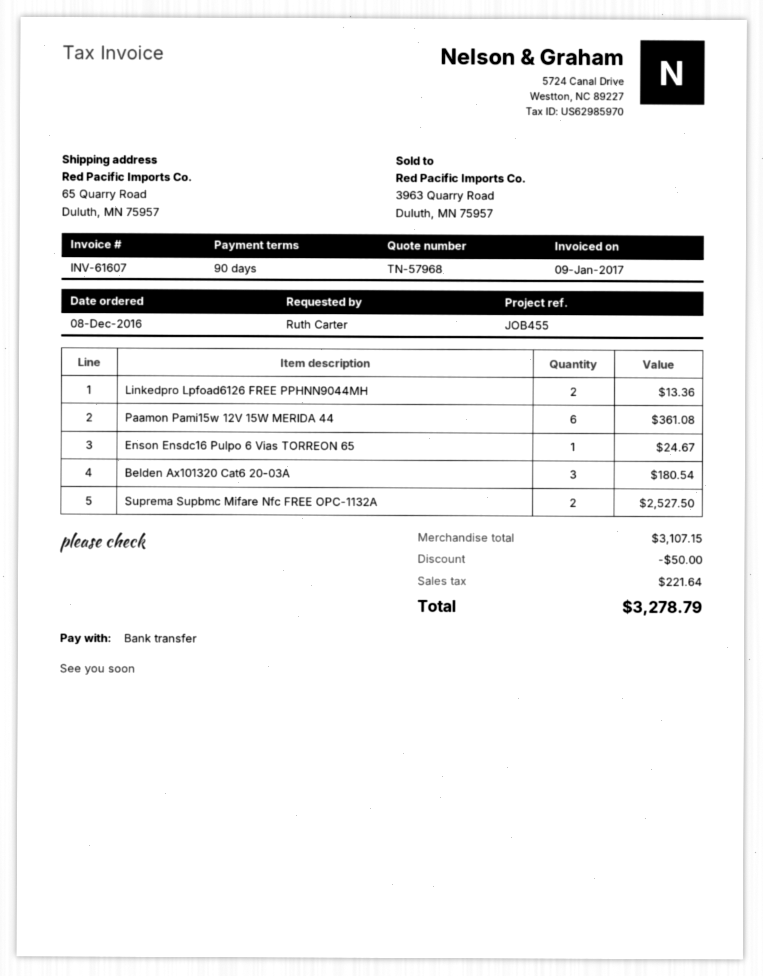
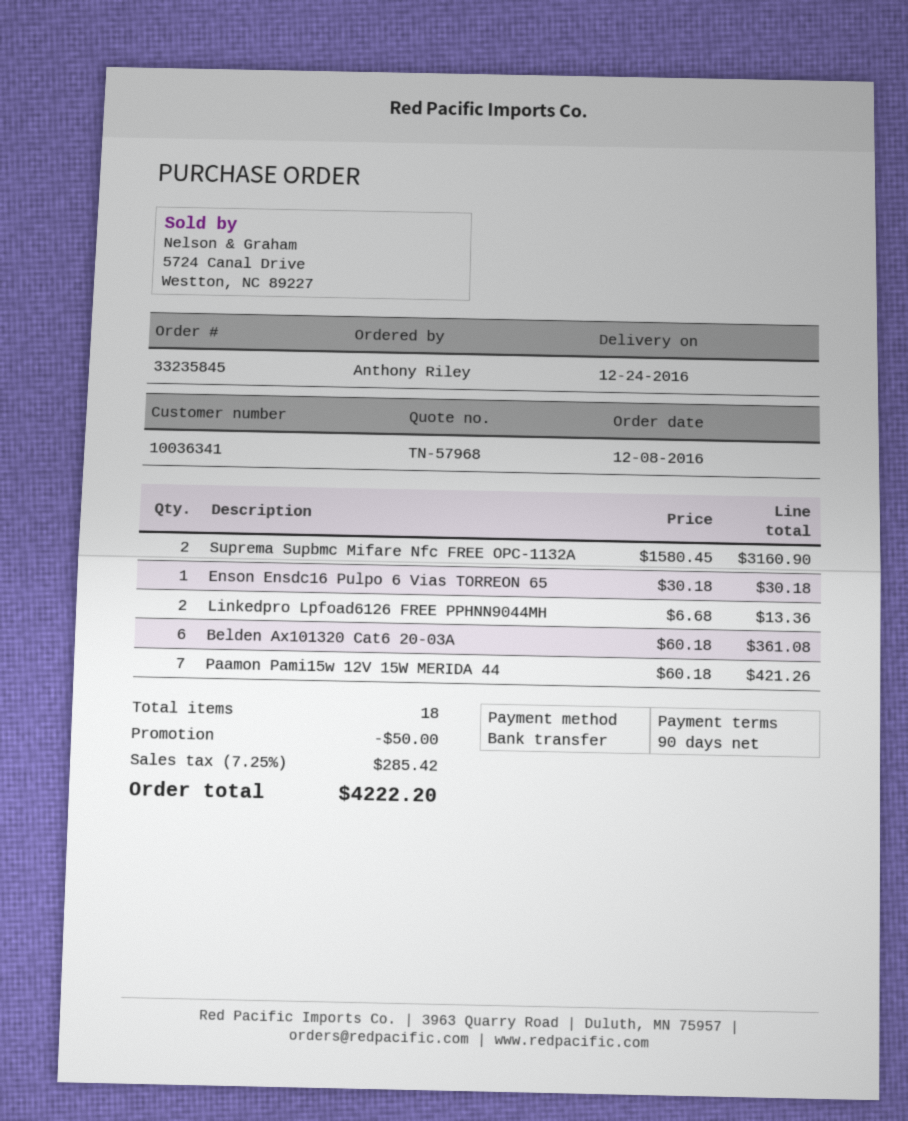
ordered by: Ruth Carter -> Anthony Riley
Paamon Pami15w 12V 15W MERIDA 44: 6 for 361.08 -> 7 for 421.26
Enson Ensdc16 Pulpo 6 Vias TORREON 65: 1 for 24.67 -> 1 for 30.18
Belden Ax101320 Cat6 20-03A: 3 for 180.54 -> 6 for 361.08
Suprema Supbmc Mifare Nfc FREE OPC-1132A: 2 for 2527.50 -> 2 for 3160.90
tax: 221.64 -> 285.42
total: 3278.79 -> 4222.20

